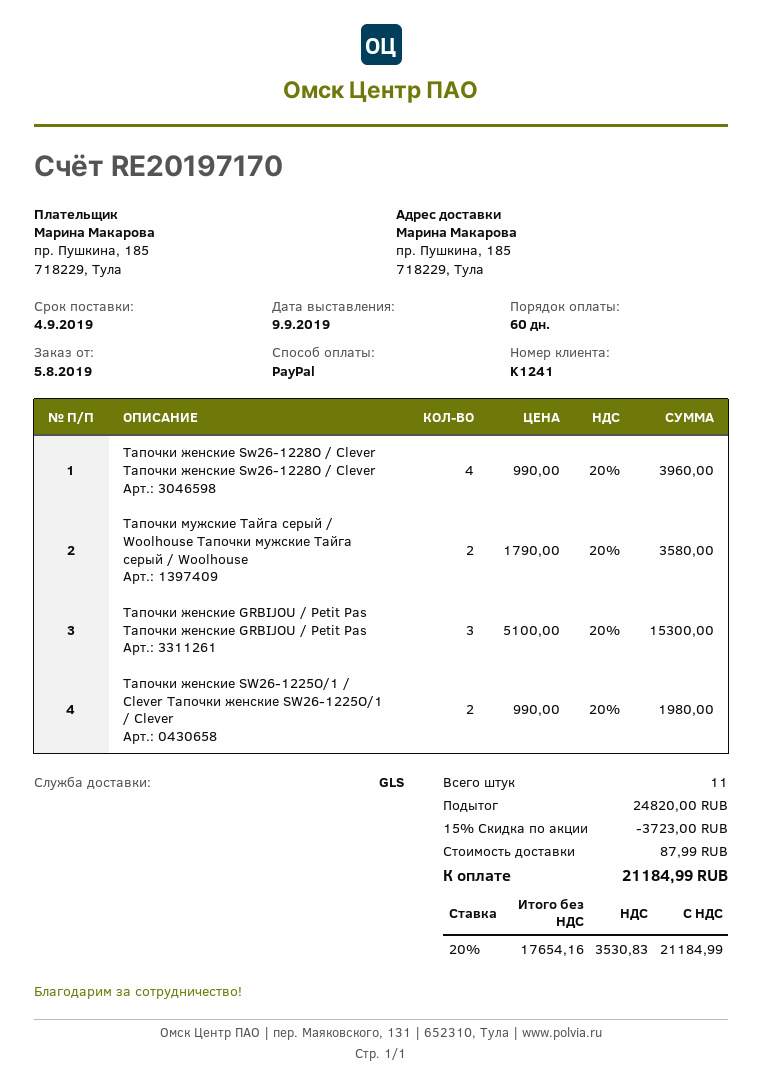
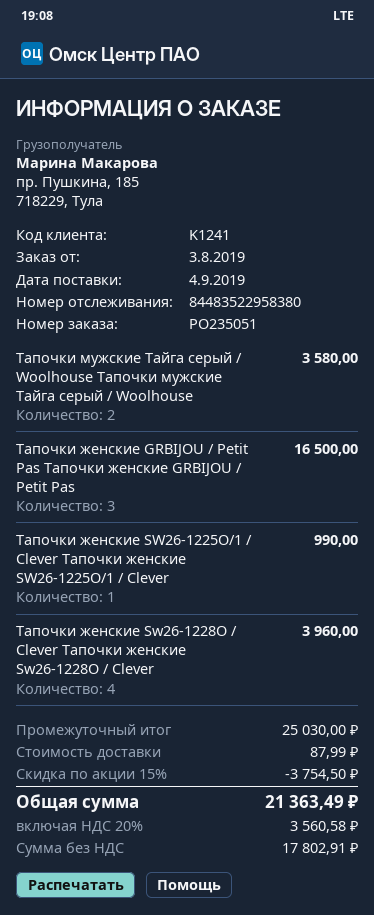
order date: 2019-08-05 -> 2019-08-03
Тапочки женские GRBIJOU / Petit Pas Тапочки женские GRBIJOU / Petit Pas: 3 for 15300.00 -> 3 for 16500.00
Тапочки женские SW26-1225O/1 / Clever Тапочки женские SW26-1225O/1 / Clever: 2 for 1980.00 -> 1 for 990.00
subtotal: 24820.00 -> 25030.00
discount: 15% = 3723.00 -> 15% = 3754.50
net: 17654.16 -> 17802.91
tax: 20% = 3530.83 -> 20% = 3560.58
total: 21184.99 -> 21363.49

